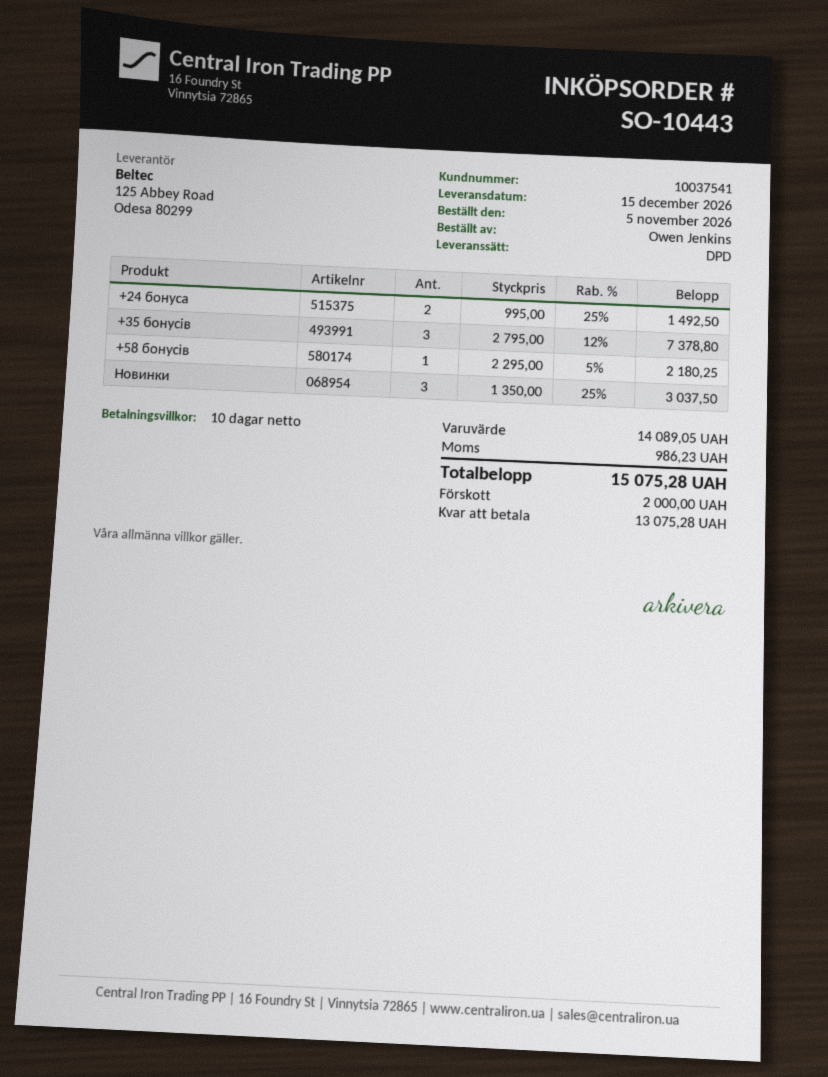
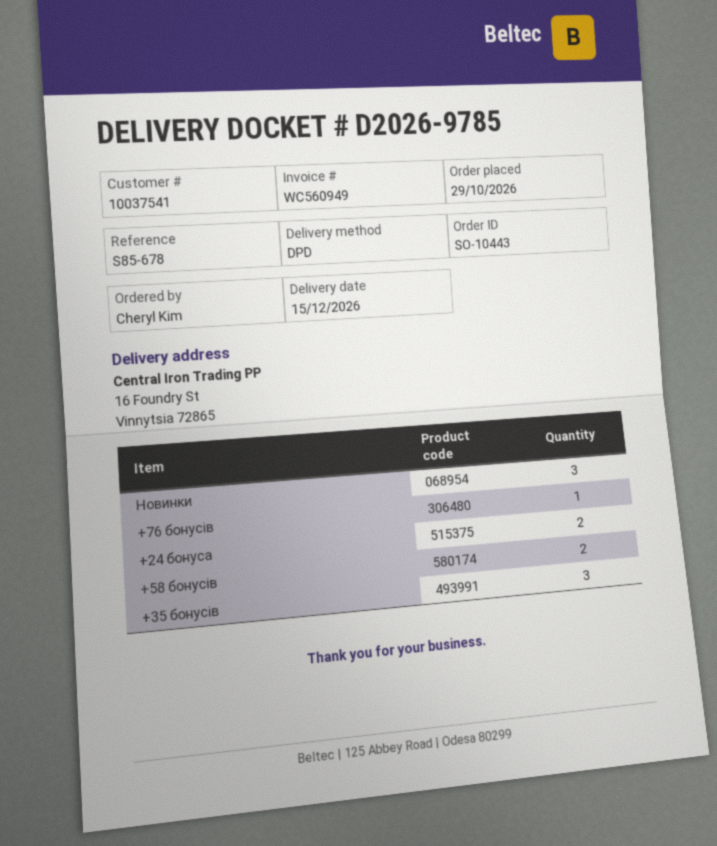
order date: 2026-11-05 -> 2026-10-29
ordered by: Owen Jenkins -> Cheryl Kim
+58 бонусів: 1 -> 2
+76 бонусів: none -> 1

